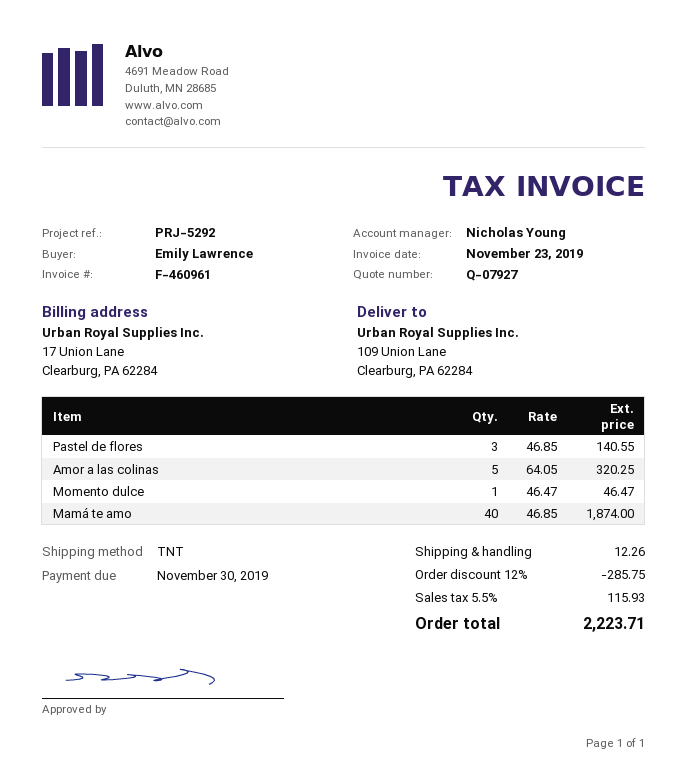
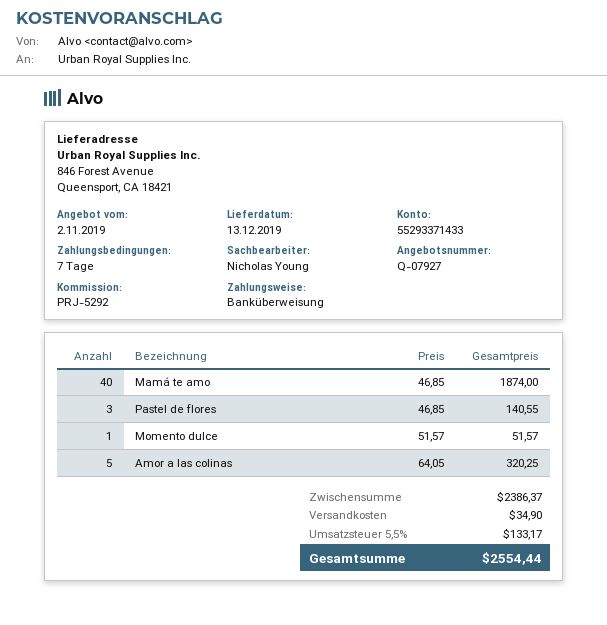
ship to: 109 Union Lane, Clearburg, PA 62284 -> 846 Forest Avenue, Queensport, CA 18421
Momento dulce: 1 x 46.47 = 46.47 -> 1 x 51.57 = 51.57
discount: 12% = 285.75 -> none
shipping: 12.26 -> 34.90
tax: 5.5% = 115.93 -> 5.5% = 133.17
total: 2223.71 -> 2554.44

